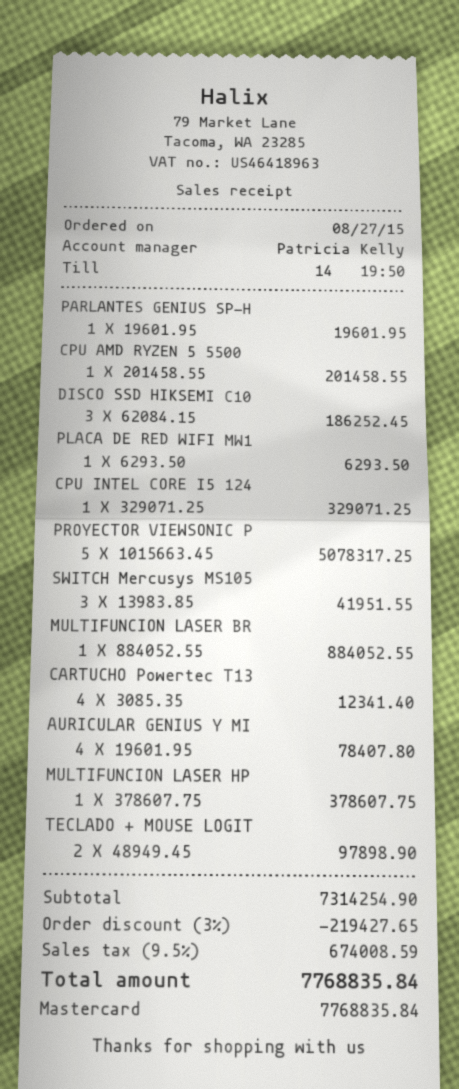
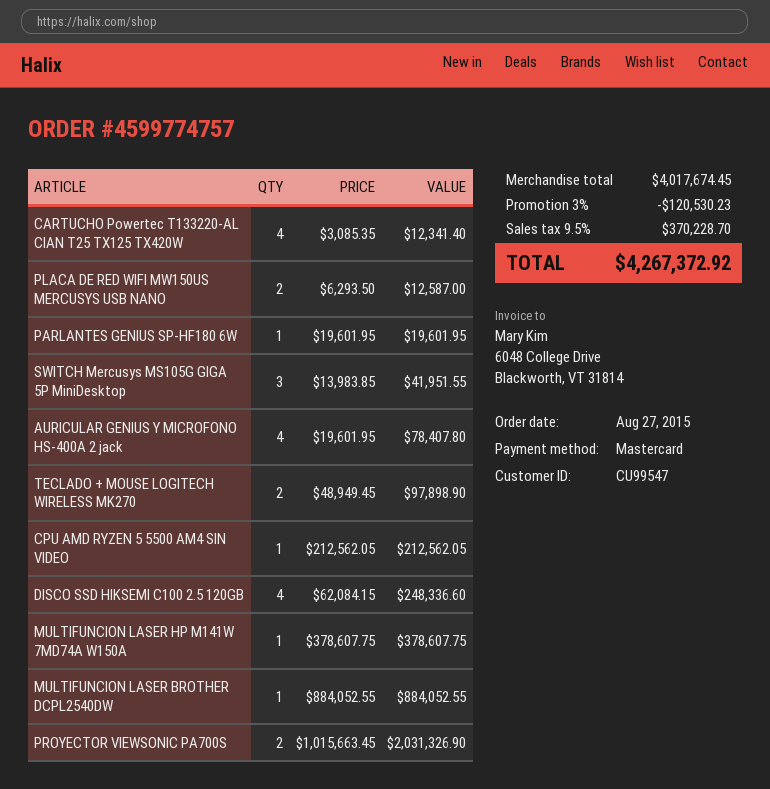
CPU AMD RYZEN 5 5500: 1 x 201458.55 = 201458.55 -> 1 x 212562.05 = 212562.05
DISCO SSD HIKSEMI C10: 3 x 62084.15 = 186252.45 -> 4 x 62084.15 = 248336.60
PLACA DE RED WIFI MW1: 1 x 6293.50 = 6293.50 -> 2 x 6293.50 = 12587.00
CPU INTEL CORE I5 124: 1 x 329071.25 = 329071.25 -> none
PROYECTOR VIEWSONIC P: 5 x 1015663.45 = 5078317.25 -> 2 x 1015663.45 = 2031326.90
subtotal: 7314254.90 -> 4017674.45
discount: 3% = 219427.65 -> 3% = 120530.23
tax: 9.5% = 674008.59 -> 9.5% = 370228.70
total: 7768835.84 -> 4267372.92

